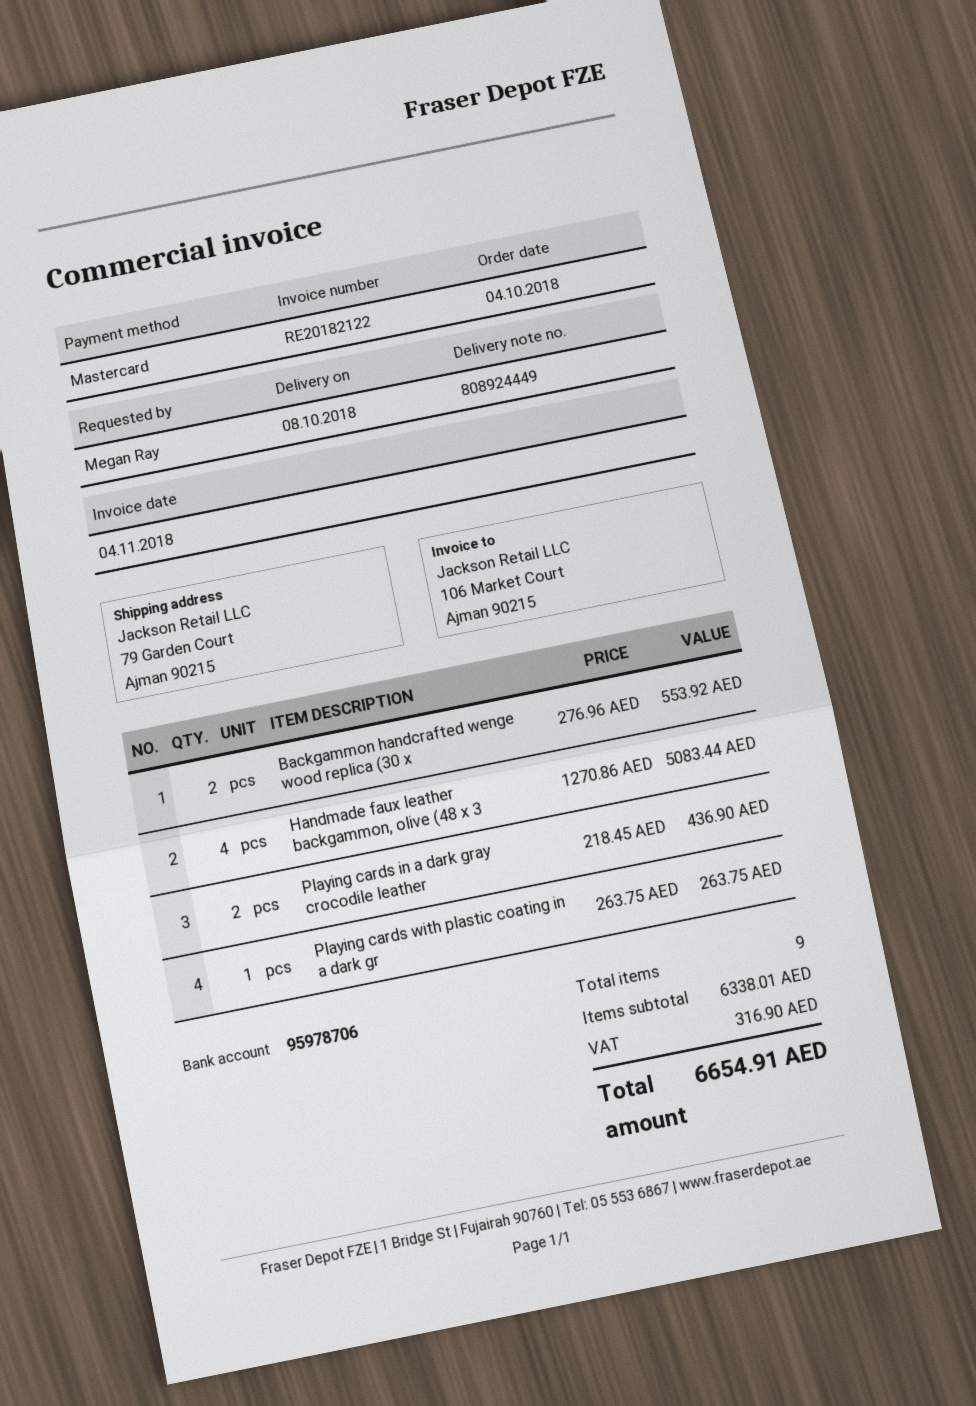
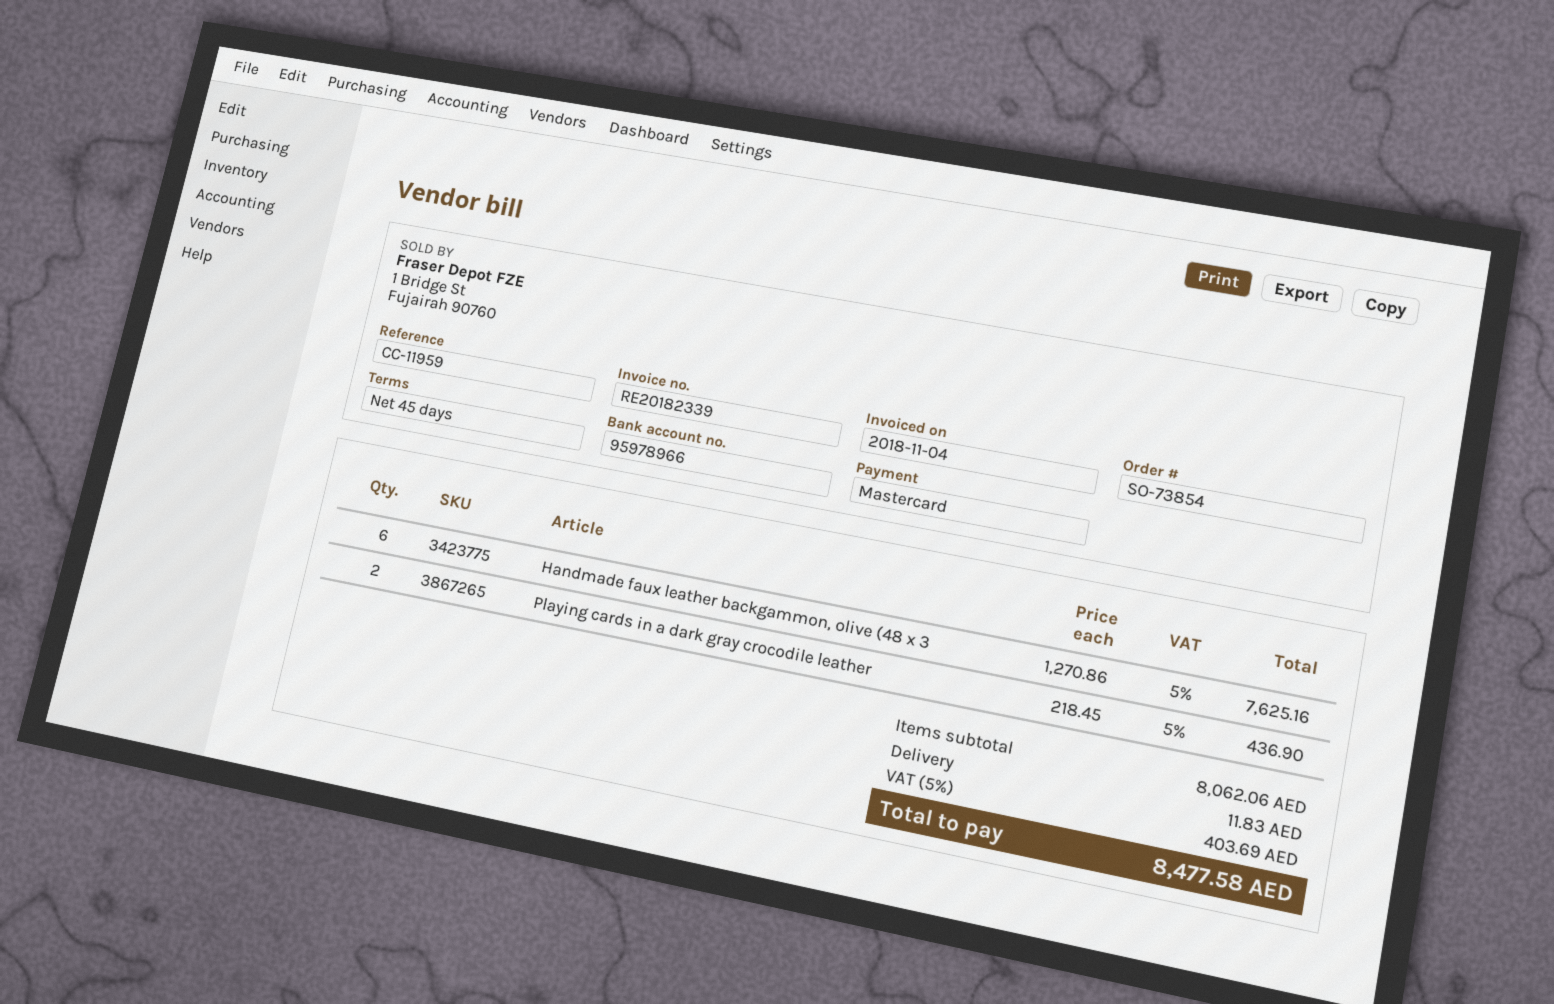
invoice number: RE20182122 -> RE20182339
bank account: 95978706 -> 95978966
Backgammon handcrafted wenge wood replica (30 x: 2 x 276.96 = 553.92 -> none
Handmade faux leather backgammon, olive (48 x 3: 4 x 1270.86 = 5083.44 -> 6 x 1270.86 = 7625.16
Playing cards with plastic coating in a dark gr: 1 x 263.75 = 263.75 -> none
subtotal: 6338.01 -> 8062.06
shipping: none -> 11.83
tax: 316.90 -> 403.69
total: 6654.91 -> 8477.58

